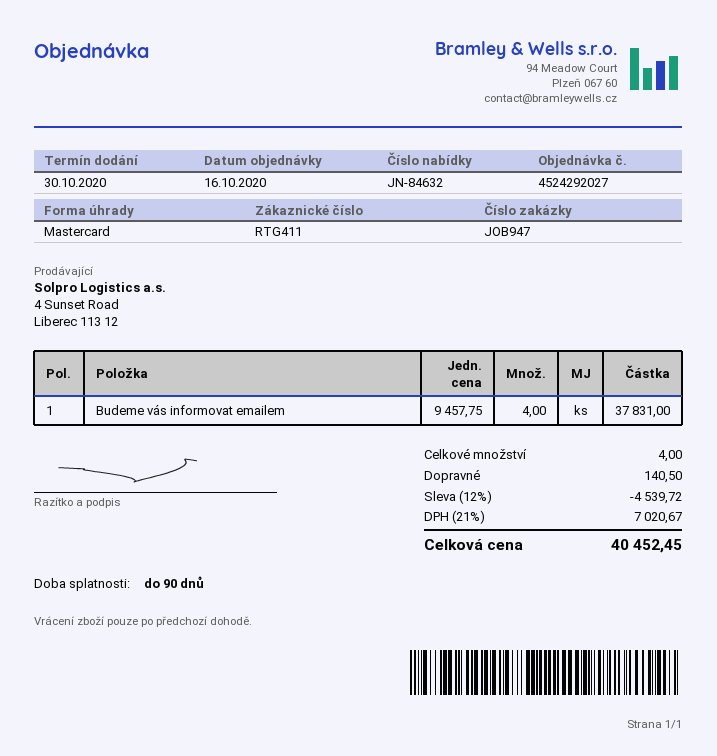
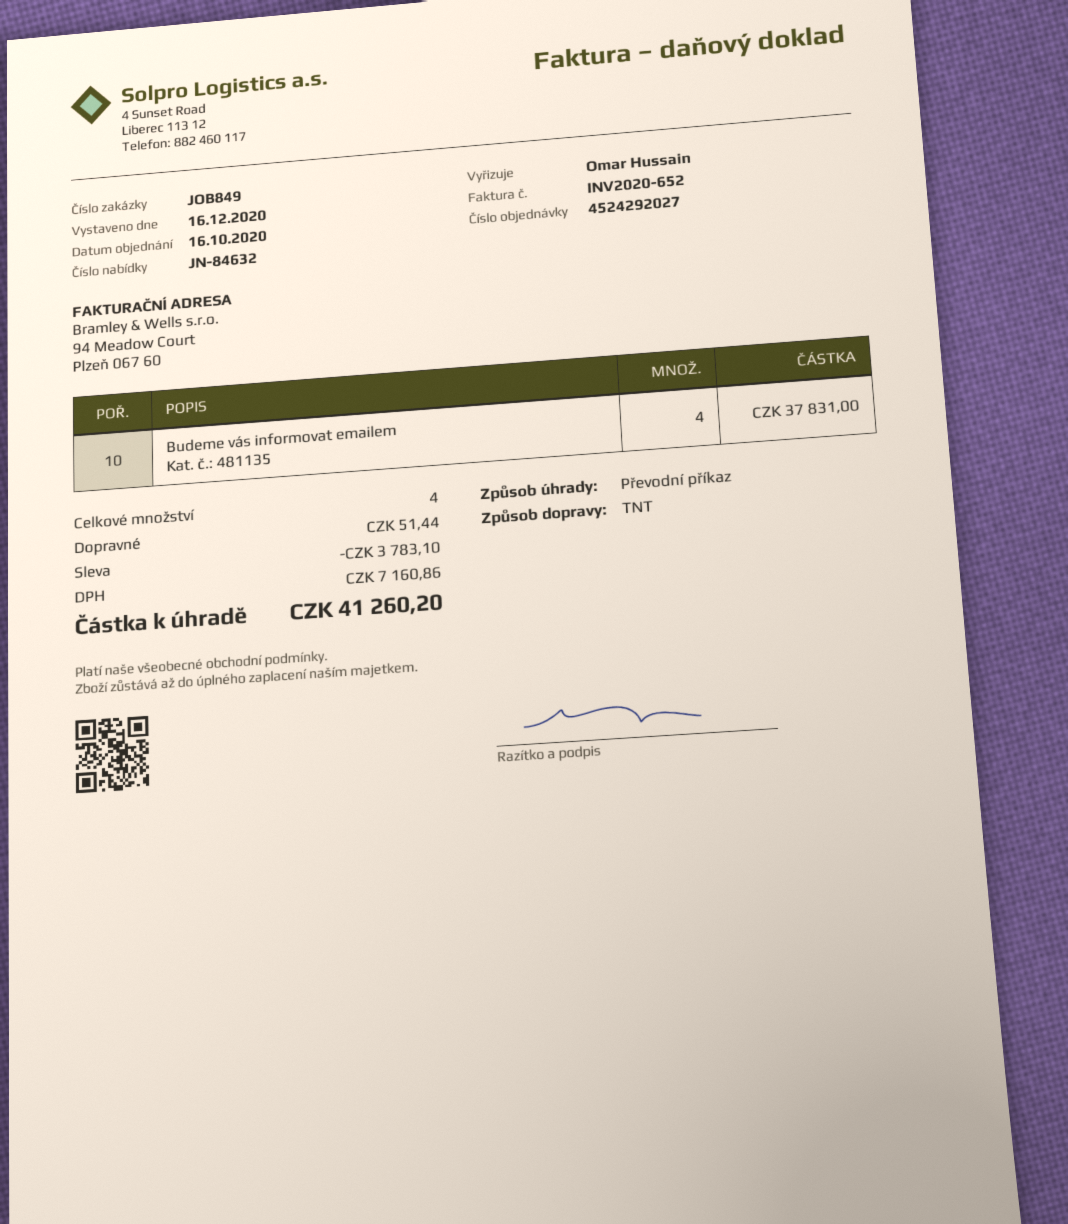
reference: JOB947 -> JOB849
payment method: Mastercard -> bank transfer
discount: 4539.72 -> 3783.10
shipping: 140.50 -> 51.44
tax: 7020.67 -> 7160.86
total: 40452.45 -> 41260.20

